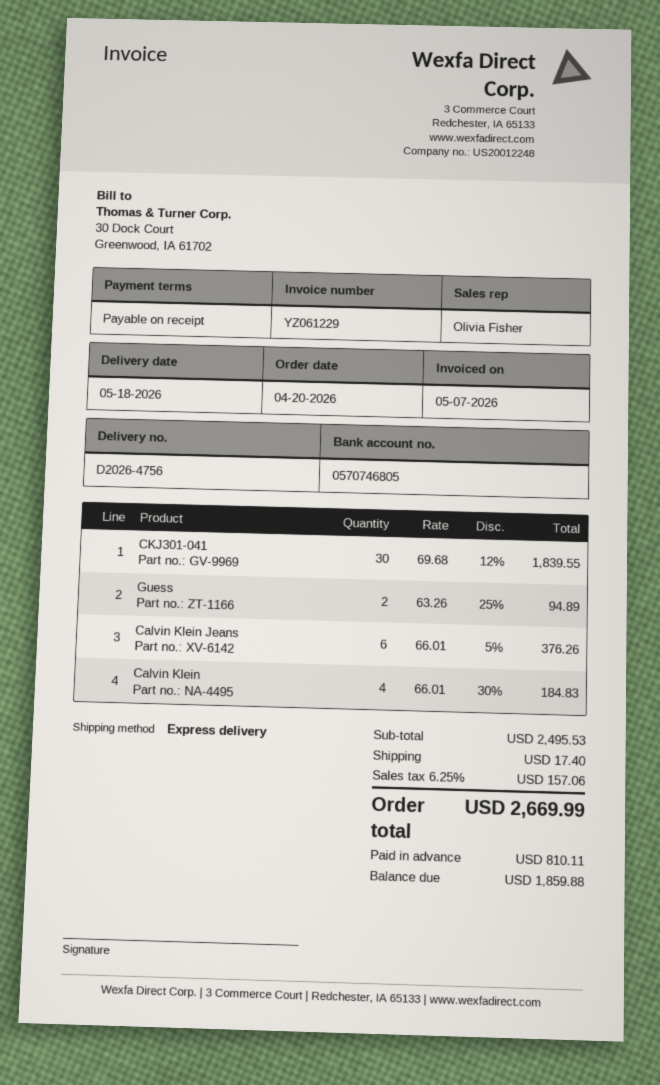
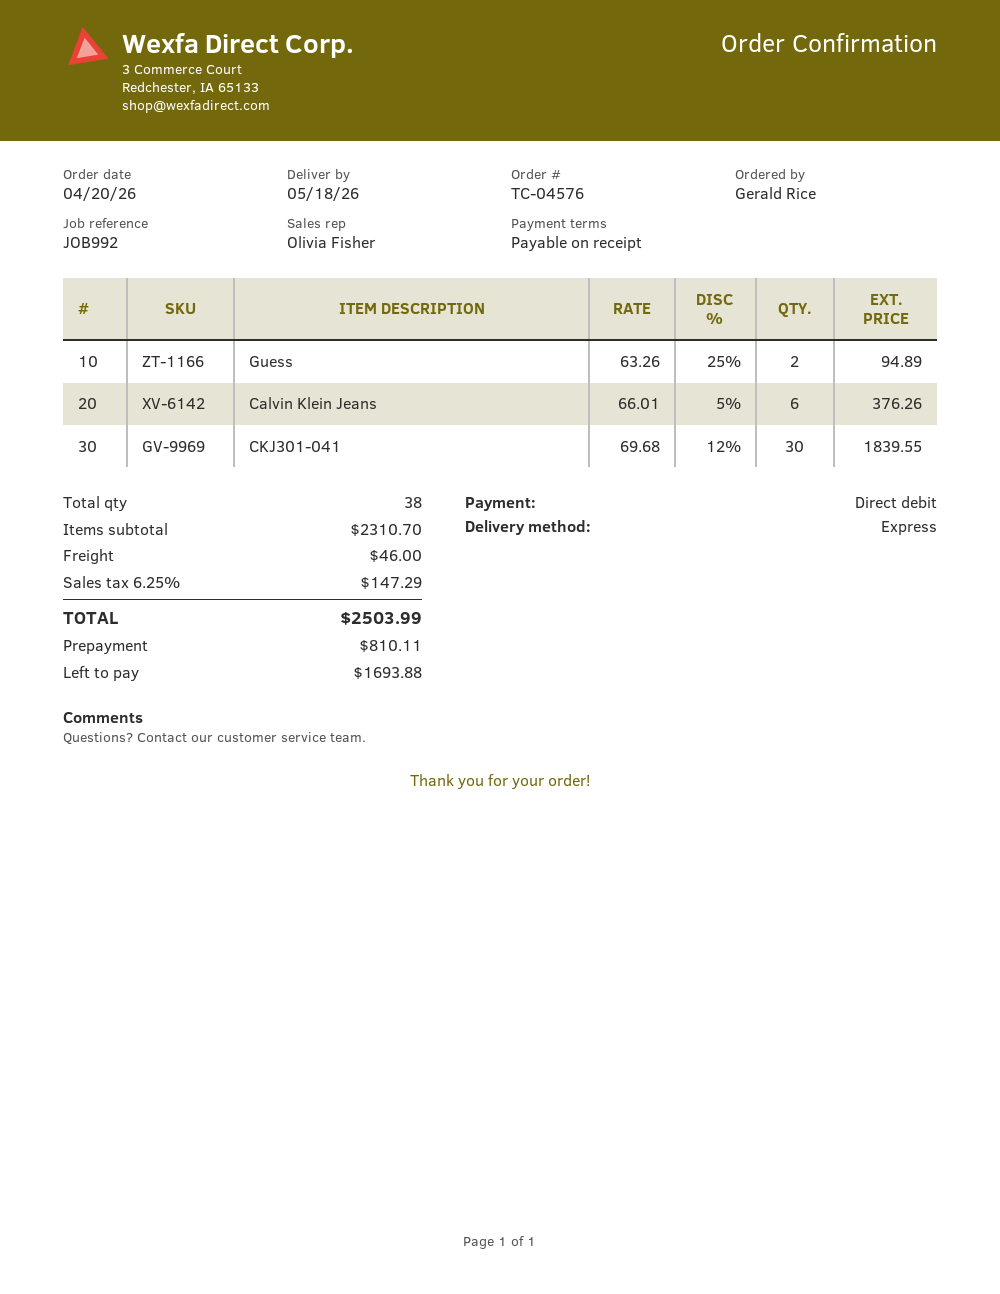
Calvin Klein: 4 x 66.01 - 30% = 184.83 -> none
subtotal: 2495.53 -> 2310.70
shipping: 17.40 -> 46.00
tax: 6.25% = 157.06 -> 6.25% = 147.29
total: 2669.99 -> 2503.99
balance: 1859.88 -> 1693.88

